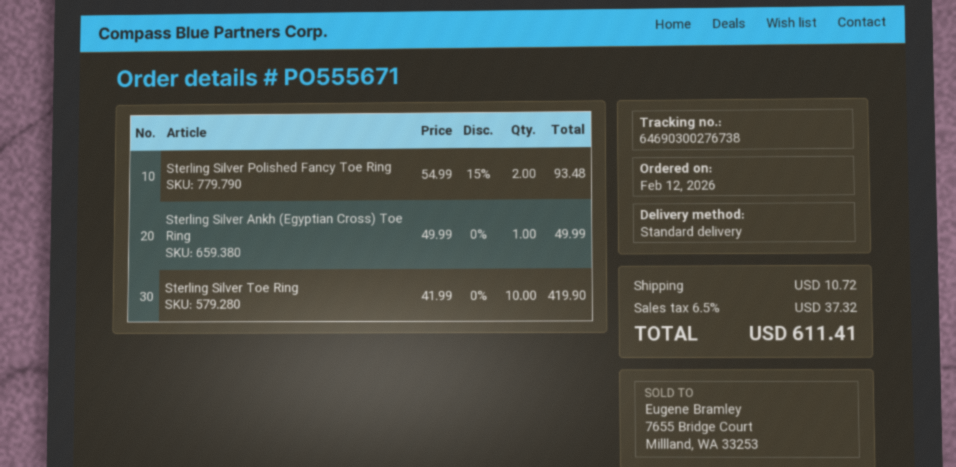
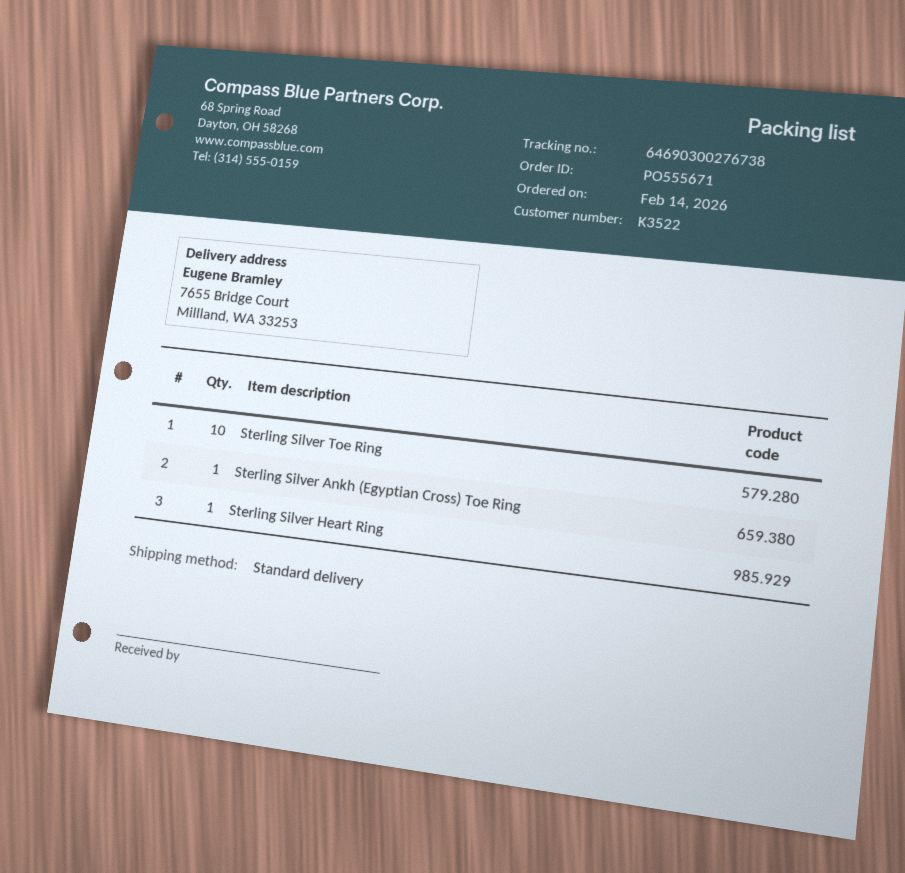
order date: 2026-02-12 -> 2026-02-14
Sterling Silver Polished Fancy Toe Ring: 2 -> none
Sterling Silver Heart Ring: none -> 1

